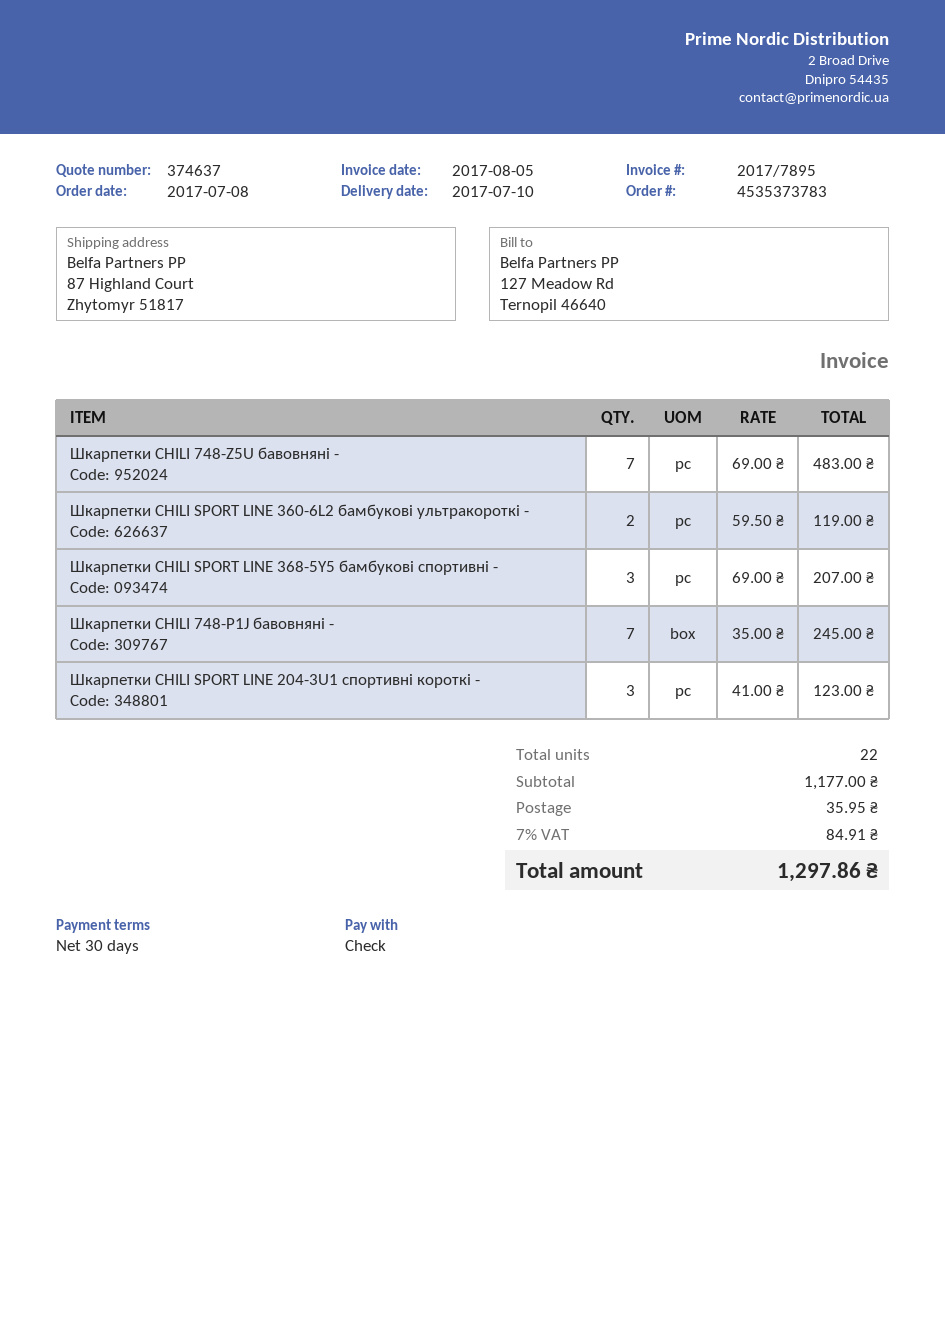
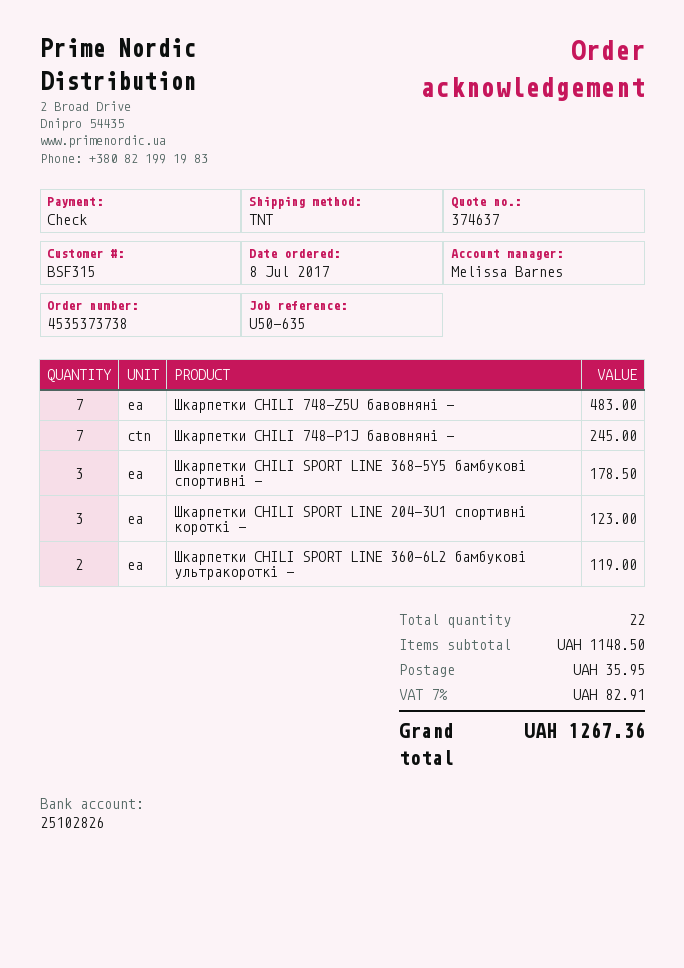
order number: 4535373783 -> 4535373738
Шкарпетки CHILI SPORT LINE 368-5Y5 бамбукові спортивні -: 3 for 207.00 -> 3 for 178.50
subtotal: 1177.00 -> 1148.50
tax: 7% = 84.91 -> 7% = 82.91
total: 1297.86 -> 1267.36

